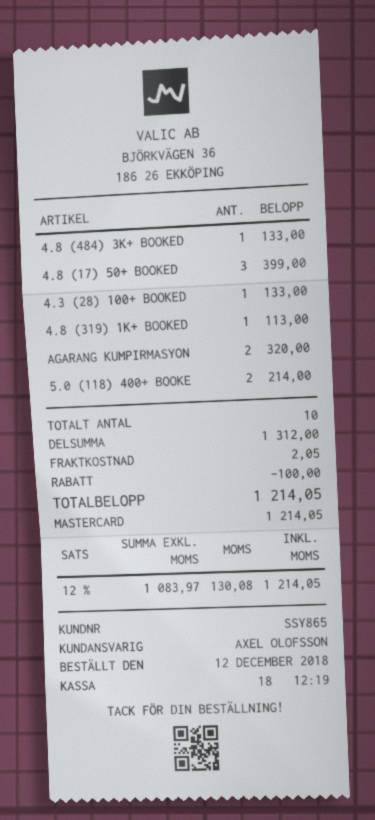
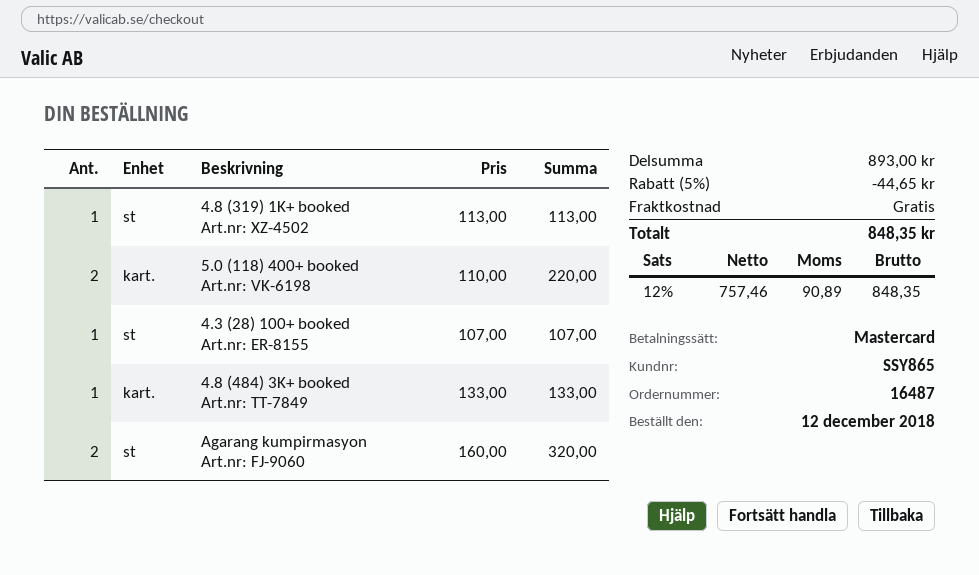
4.8 (17) 50+ BOOKED: 3 for 399.00 -> none
4.3 (28) 100+ BOOKED: 1 for 133.00 -> 1 for 107.00
5.0 (118) 400+ BOOKE: 2 for 214.00 -> 2 for 220.00
subtotal: 1312.00 -> 893.00
discount: 100.00 -> 44.65
shipping: 2.05 -> 0.00
net: 1083.97 -> 757.46
tax: 12% = 130.08 -> 12% = 90.89
total: 1214.05 -> 848.35

